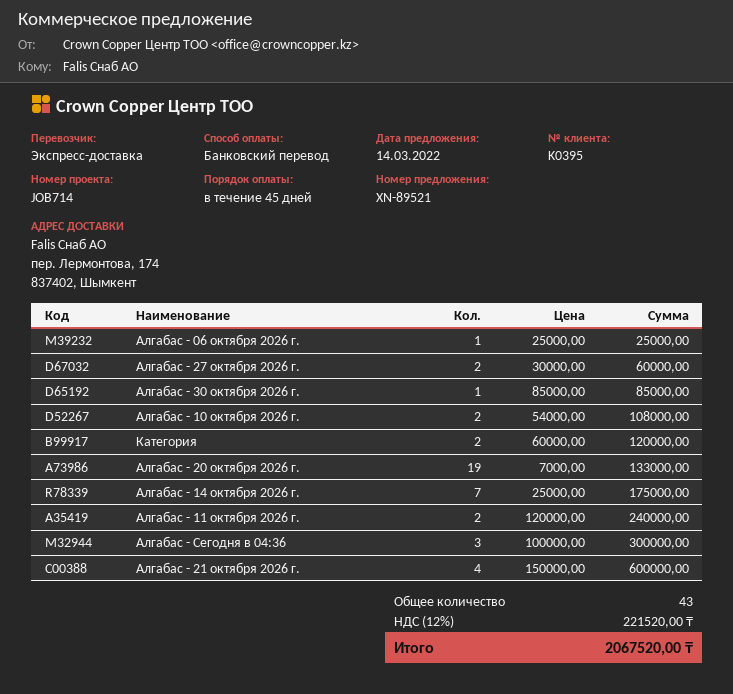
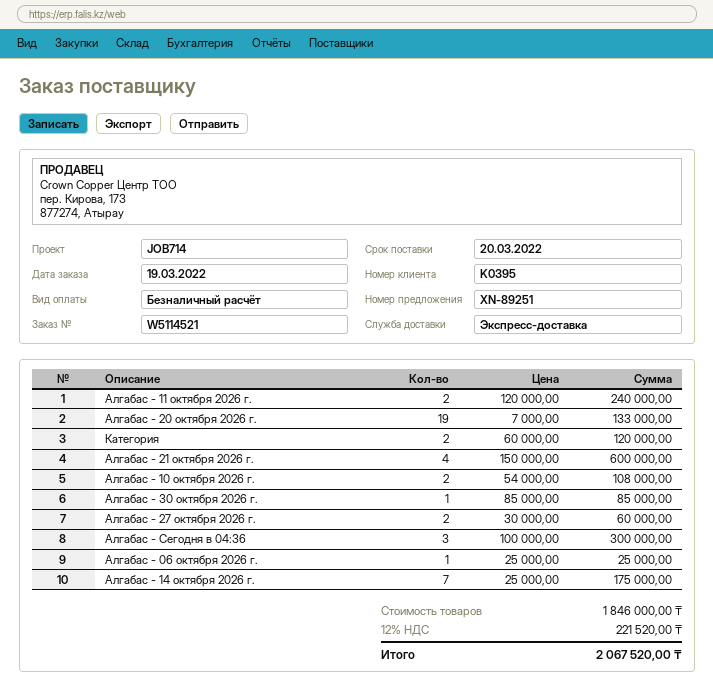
quote number: XN-89521 -> XN-89251

